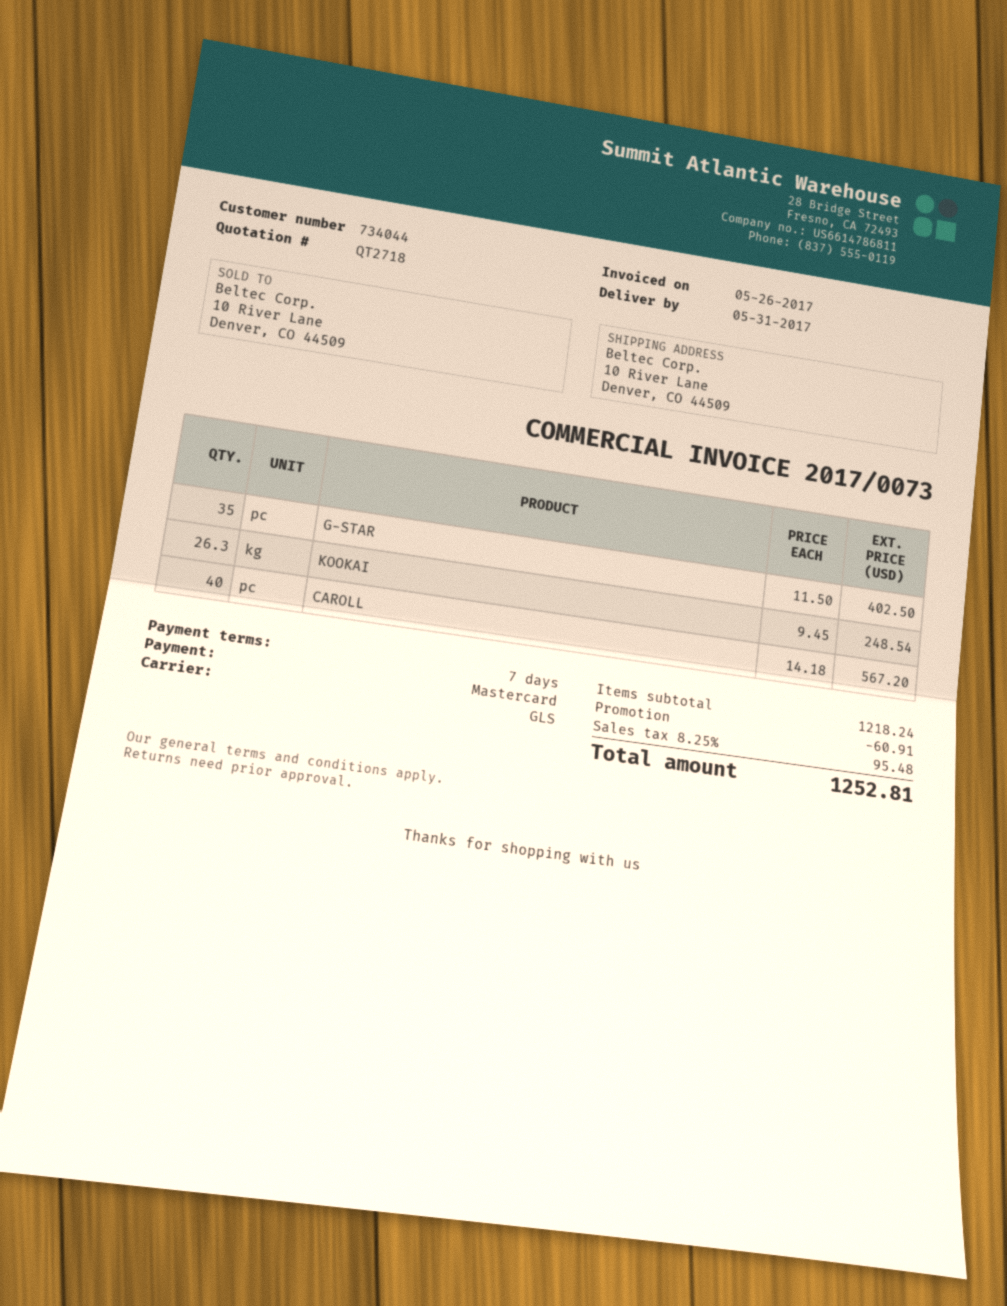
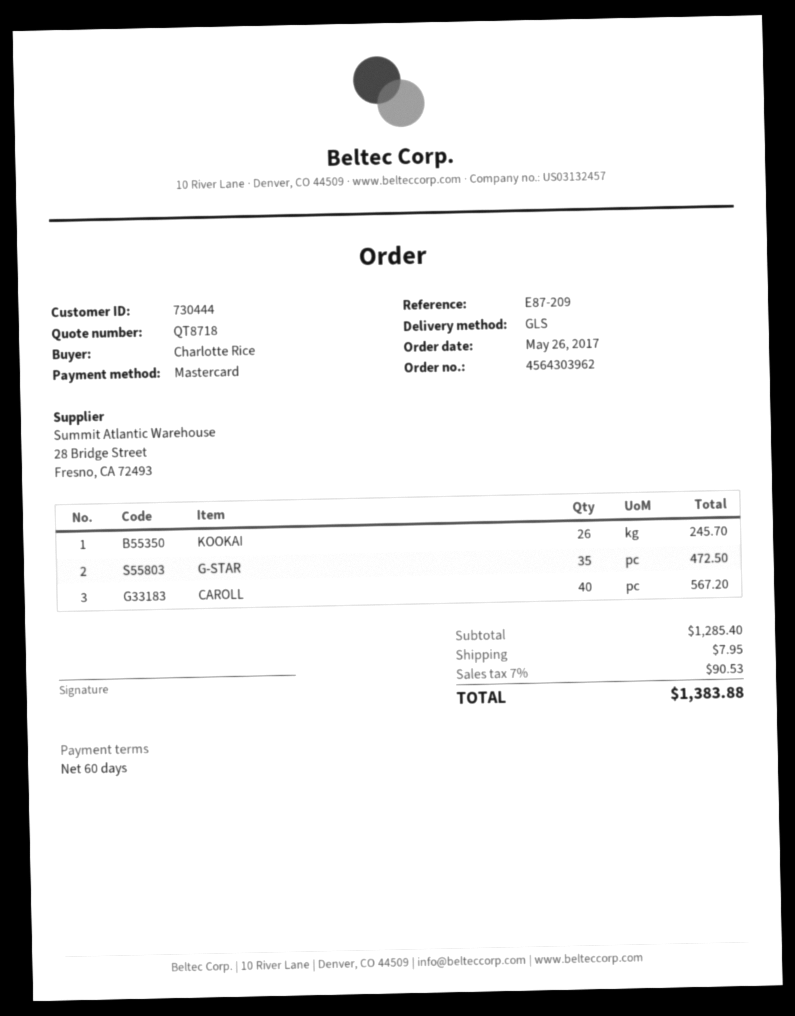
quote number: QT2718 -> QT8718
payment terms: 7 days -> 60 days
customer number: 734044 -> 730444
G-STAR: 35 for 402.50 -> 35 for 472.50
KOOKAI: 26.3 for 248.54 -> 26 for 245.70
subtotal: 1218.24 -> 1285.40
discount: 60.91 -> none
shipping: none -> 7.95
tax: 8.25% = 95.48 -> 7% = 90.53
total: 1252.81 -> 1383.88

